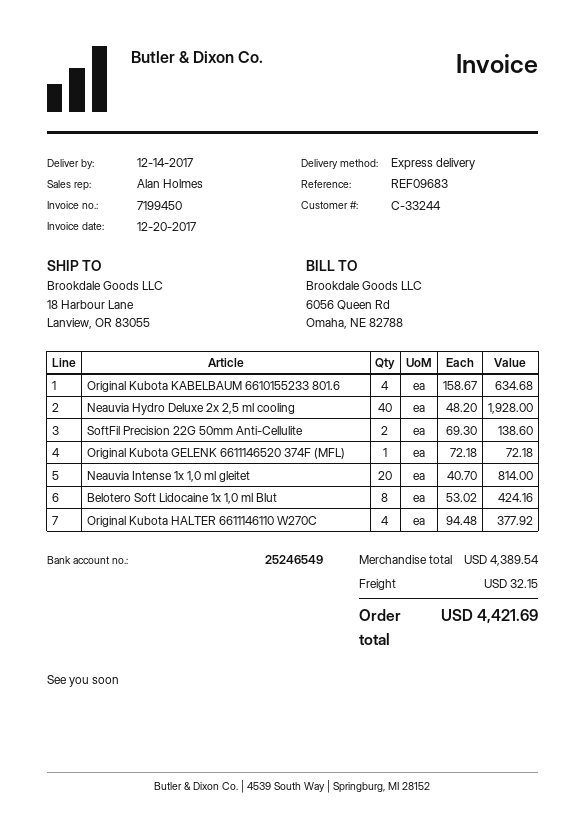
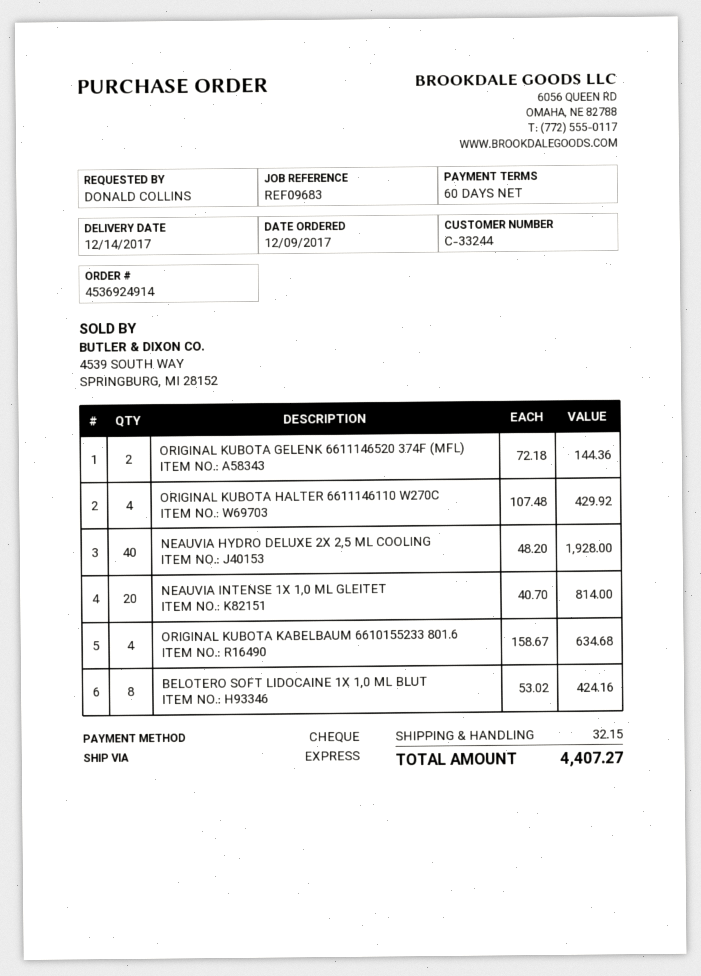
SoftFil Precision 22G 50mm Anti-Cellulite: 2 x 69.30 = 138.60 -> none
Original Kubota GELENK 6611146520 374F (MFL): 1 x 72.18 = 72.18 -> 2 x 72.18 = 144.36
Original Kubota HALTER 6611146110 W270C: 4 x 94.48 = 377.92 -> 4 x 107.48 = 429.92
total: 4421.69 -> 4407.27

